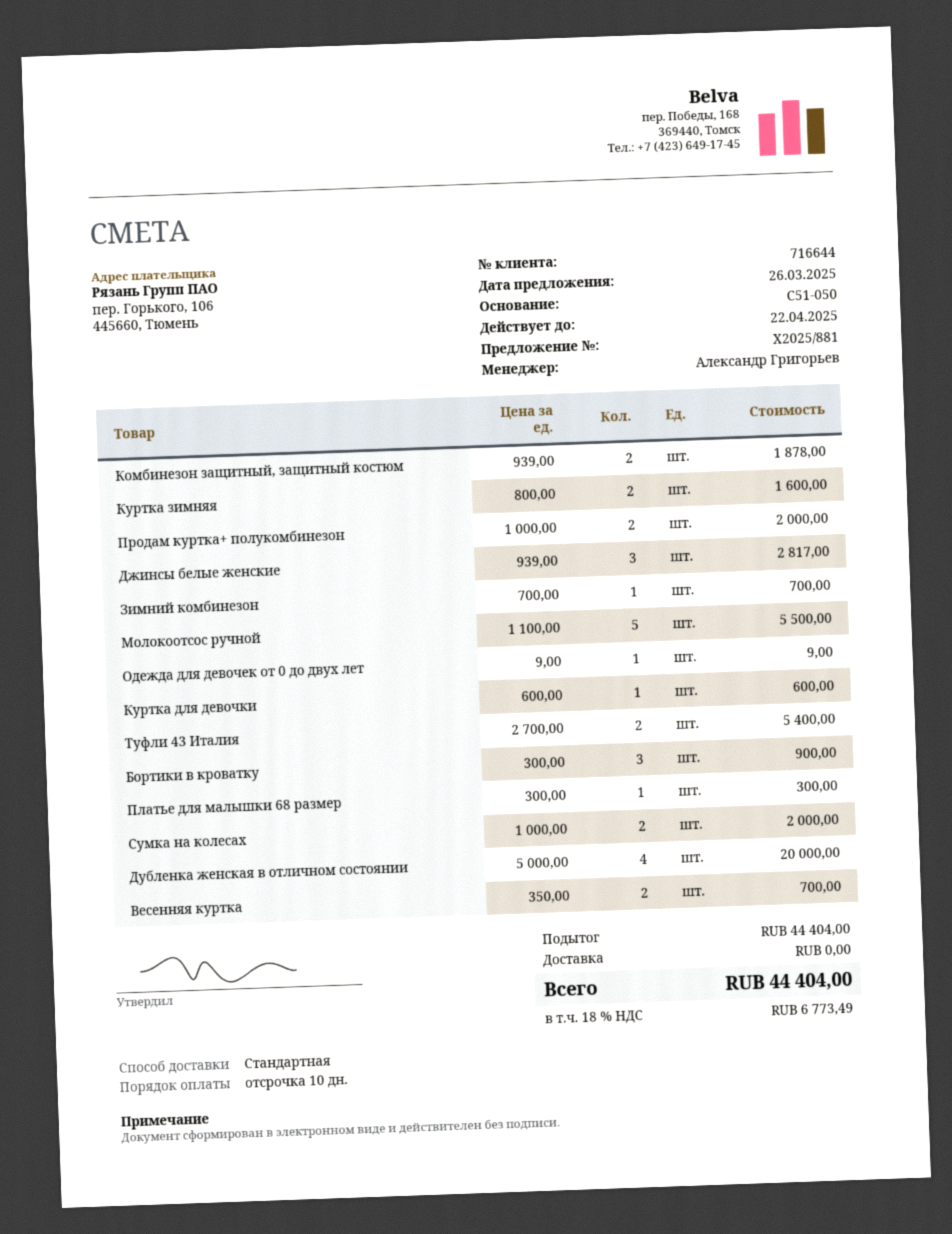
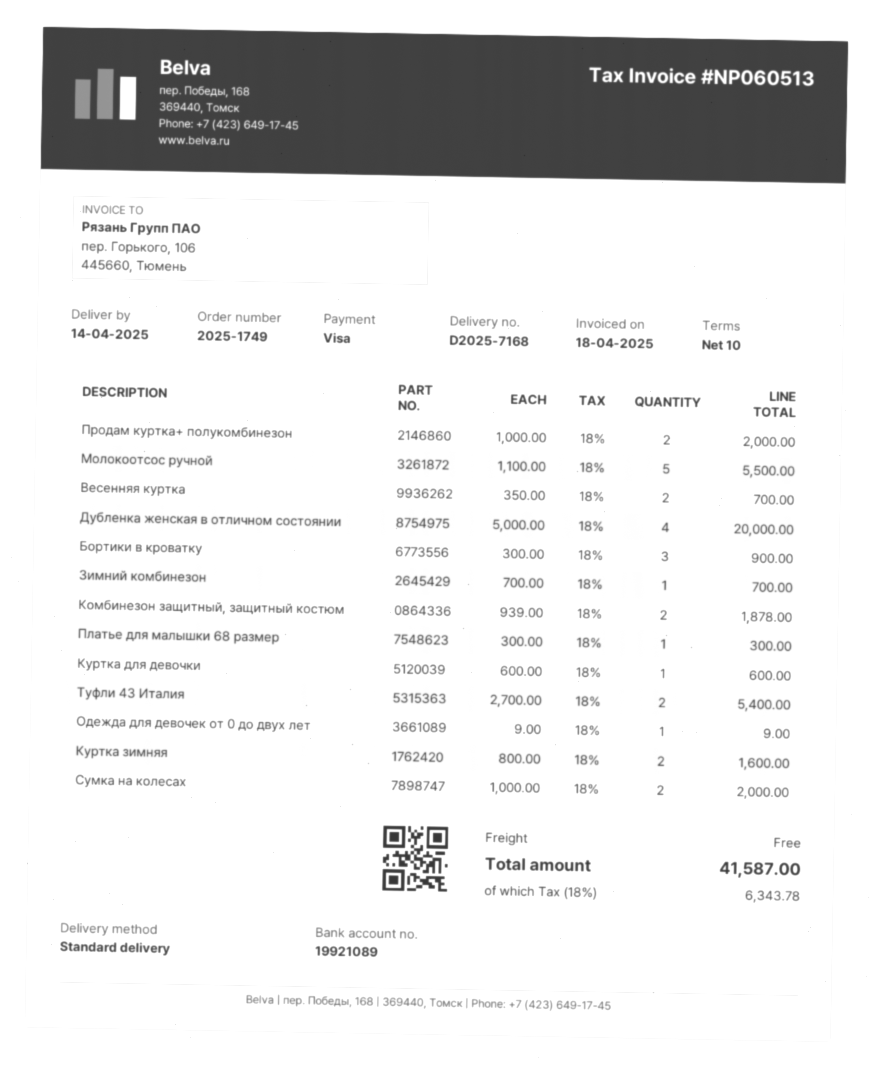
Джинсы белые женские: 3 x 939.00 = 2817.00 -> none
tax: 18% = 6773.49 -> 18% = 6343.78
total: 44404.00 -> 41587.00

